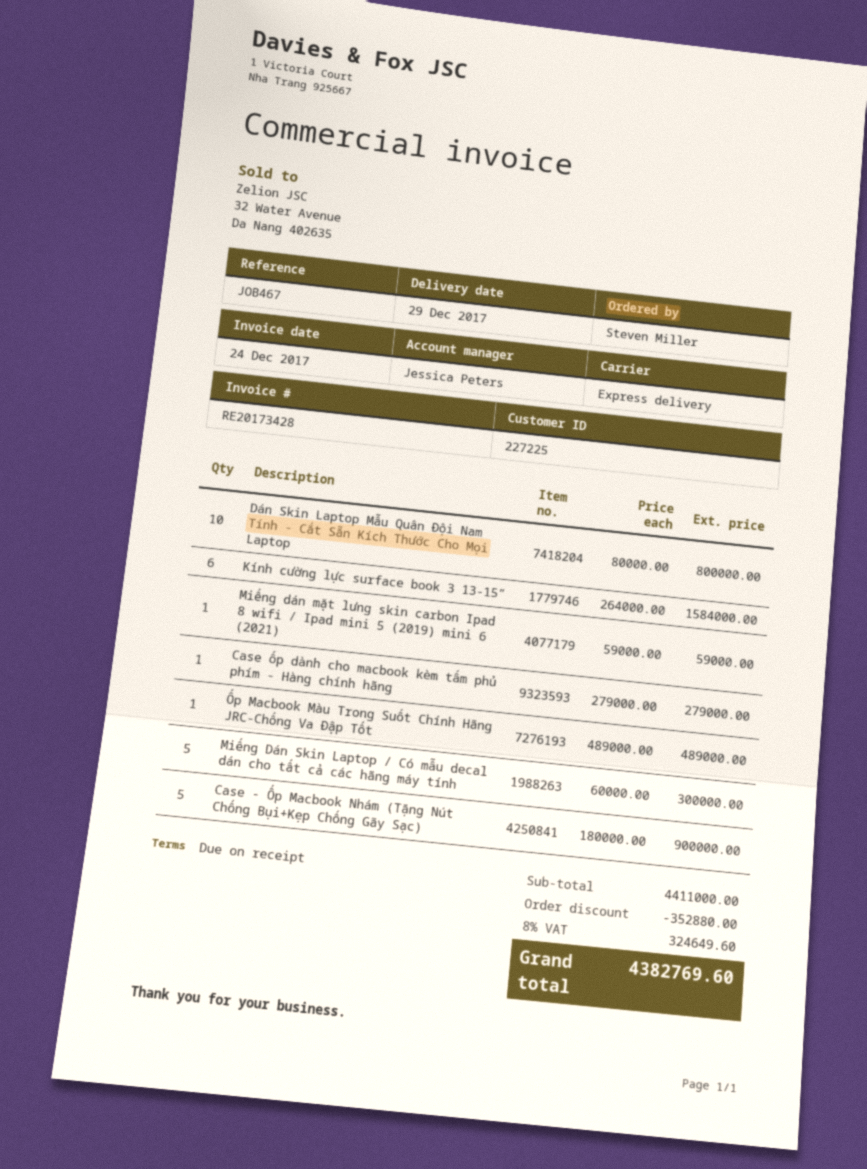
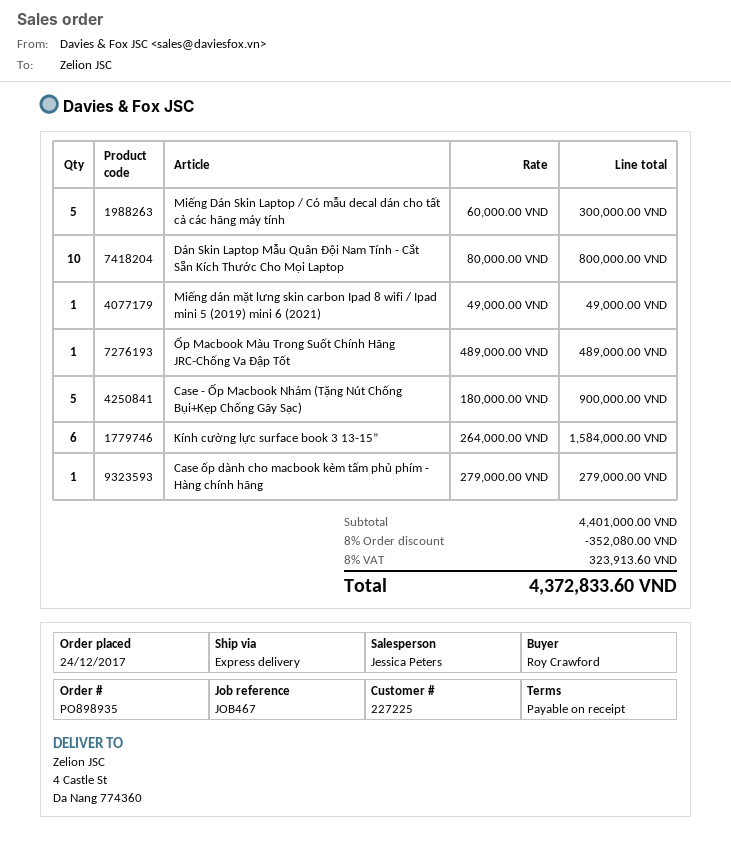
ordered by: Steven Miller -> Roy Crawford
Miếng dán mặt lưng skin carbon Ipad 8 wifi / Ipad mini 5 (2019) mini 6 (2021): 1 x 59000.00 = 59000.00 -> 1 x 49000.00 = 49000.00
subtotal: 4411000.00 -> 4401000.00
discount: 352880.00 -> 352080.00
tax: 8% = 324649.60 -> 8% = 323913.60
total: 4382769.60 -> 4372833.60

